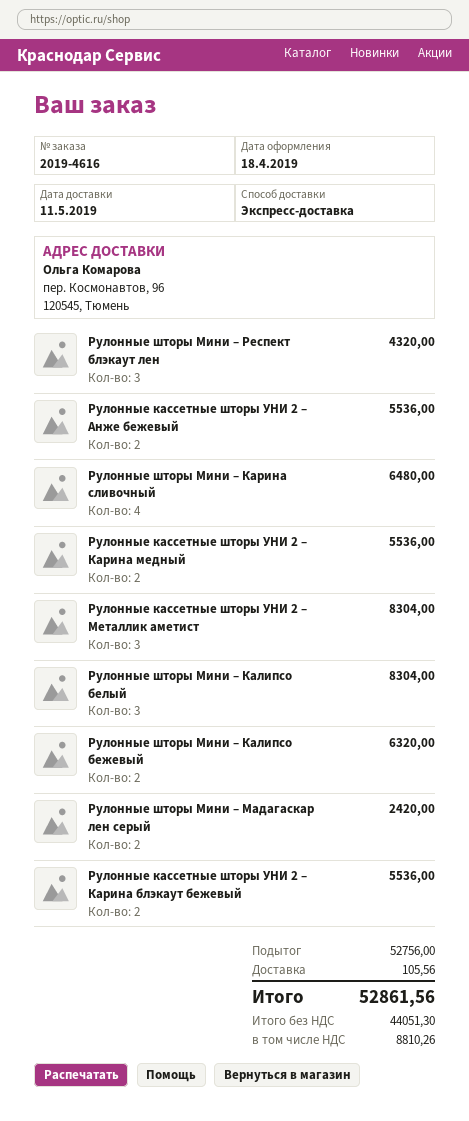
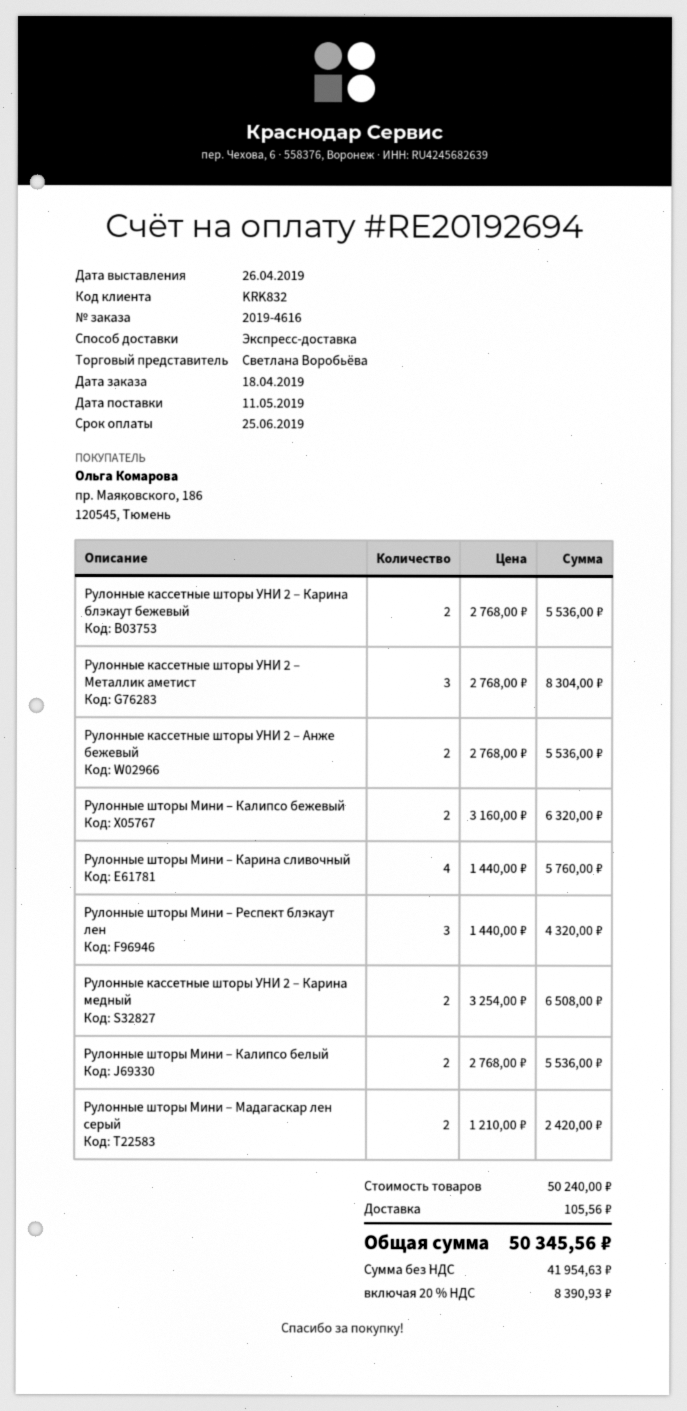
Рулонные шторы Мини – Карина сливочный: 4 for 6480.00 -> 4 for 5760.00
Рулонные кассетные шторы УНИ 2 – Карина медный: 2 for 5536.00 -> 2 for 6508.00
Рулонные шторы Мини – Калипсо белый: 3 for 8304.00 -> 2 for 5536.00
subtotal: 52756.00 -> 50240.00
net: 44051.30 -> 41954.63
tax: 8810.26 -> 8390.93
total: 52861.56 -> 50345.56

